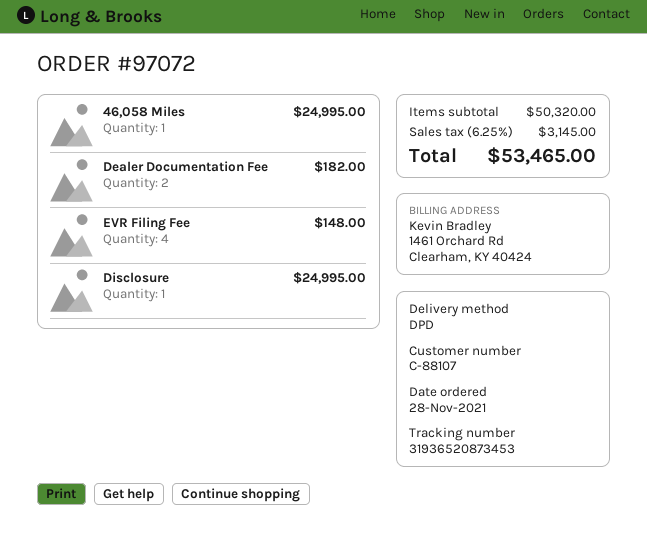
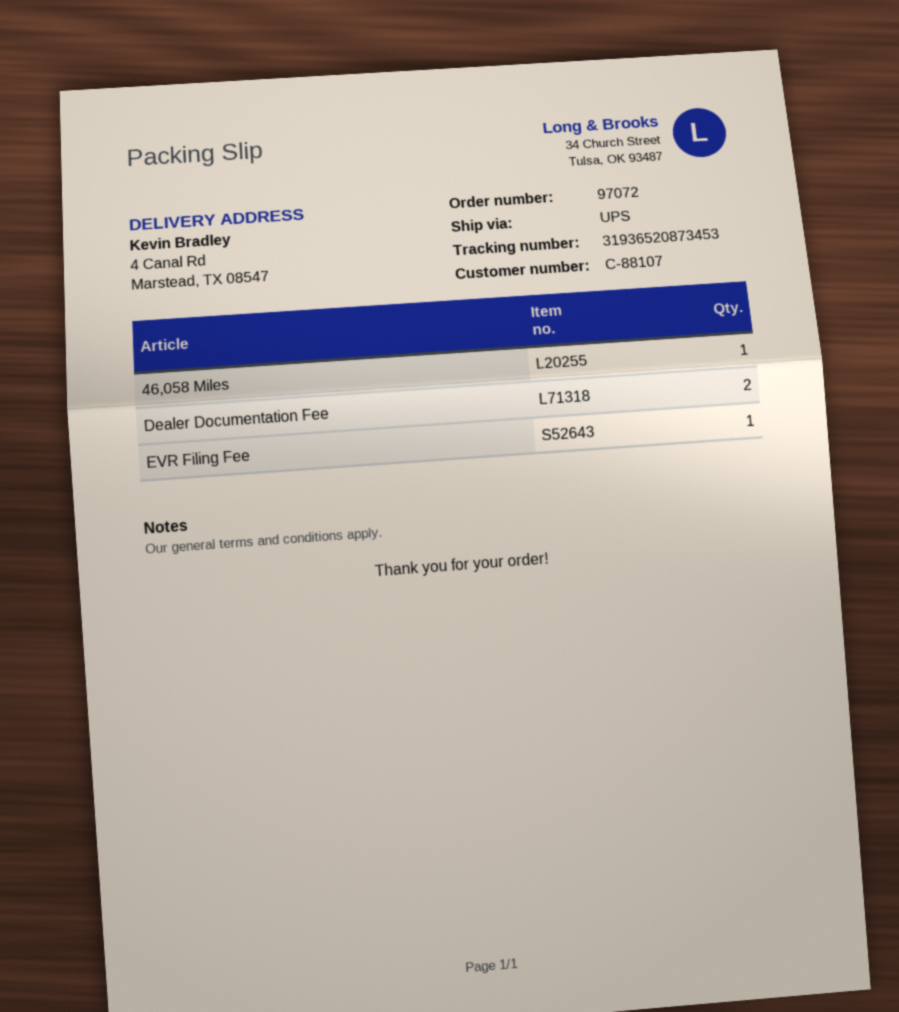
shipping method: DPD -> UPS
EVR Filing Fee: 4 -> 1
Disclosure: 1 -> none

